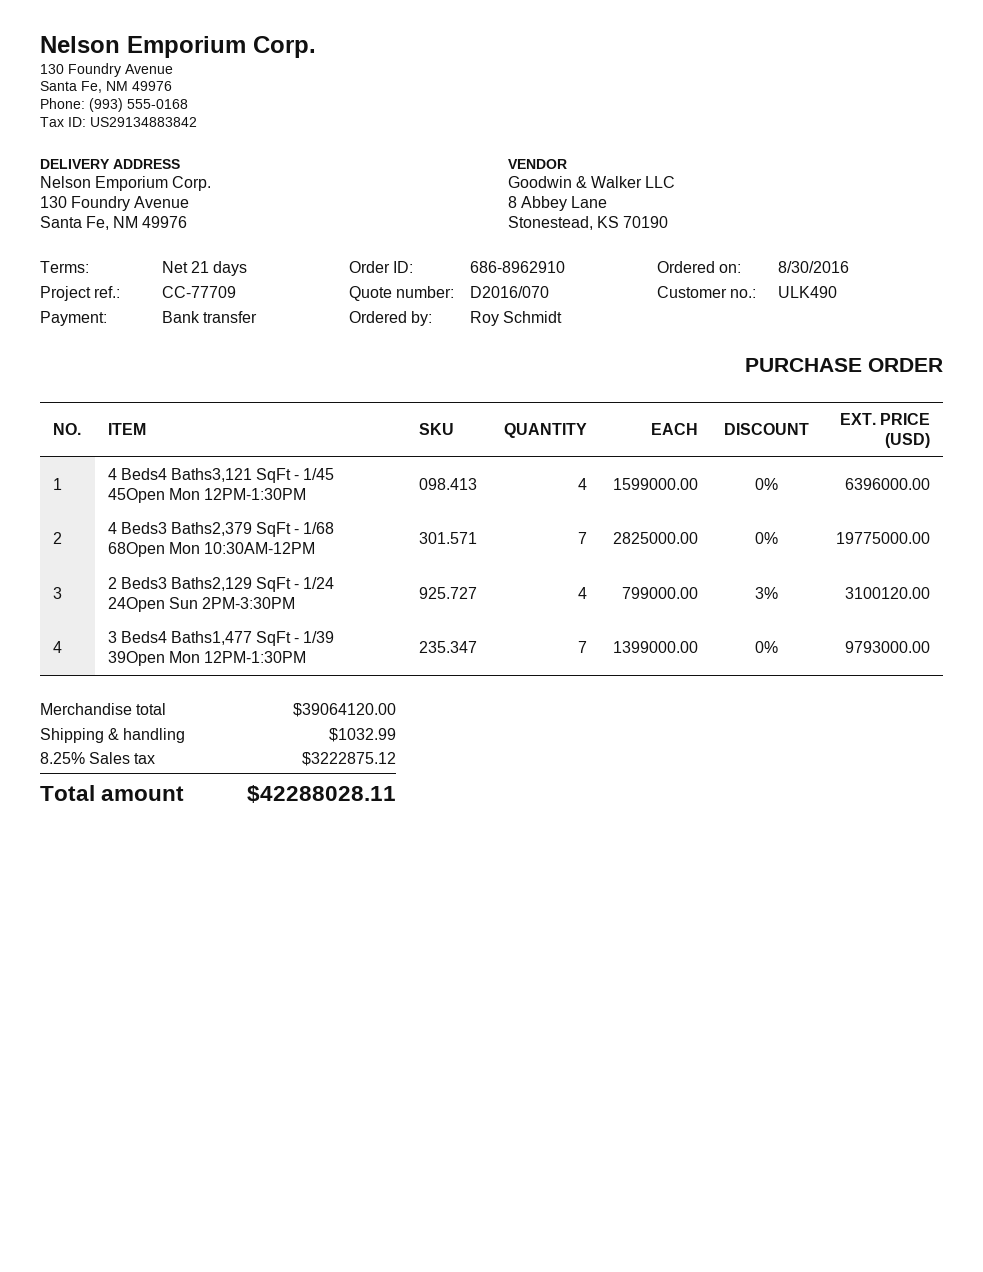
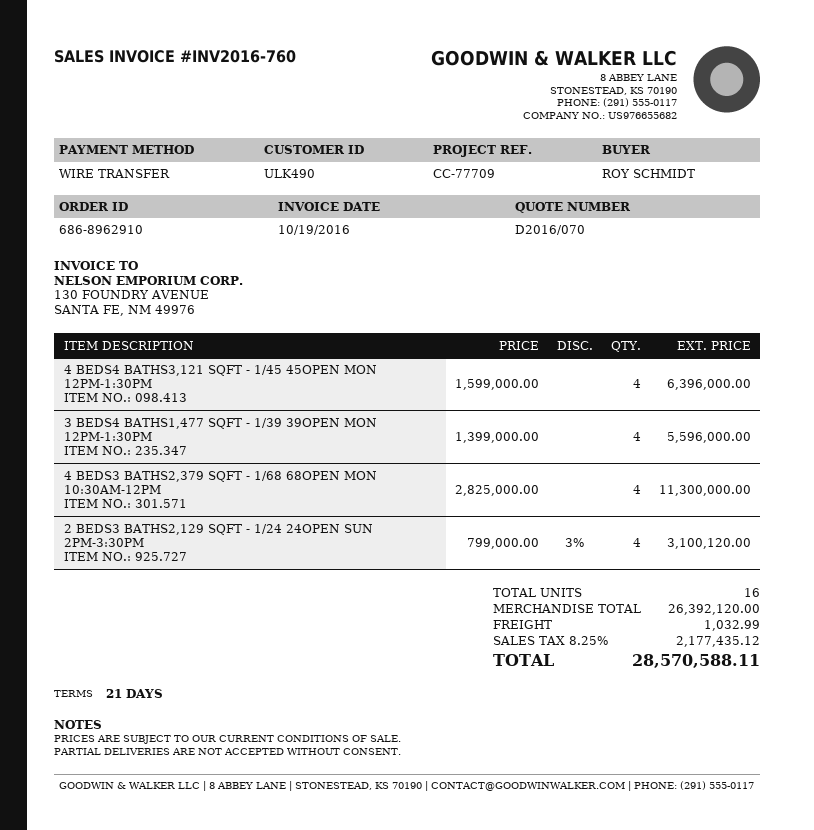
4 Beds3 Baths2,379 SqFt - 1/68 68Open Mon 10:30AM-12PM: 7 x 2825000.00 = 19775000.00 -> 4 x 2825000.00 = 11300000.00
3 Beds4 Baths1,477 SqFt - 1/39 39Open Mon 12PM-1:30PM: 7 x 1399000.00 = 9793000.00 -> 4 x 1399000.00 = 5596000.00
subtotal: 39064120.00 -> 26392120.00
tax: 8.25% = 3222875.12 -> 8.25% = 2177435.12
total: 42288028.11 -> 28570588.11

